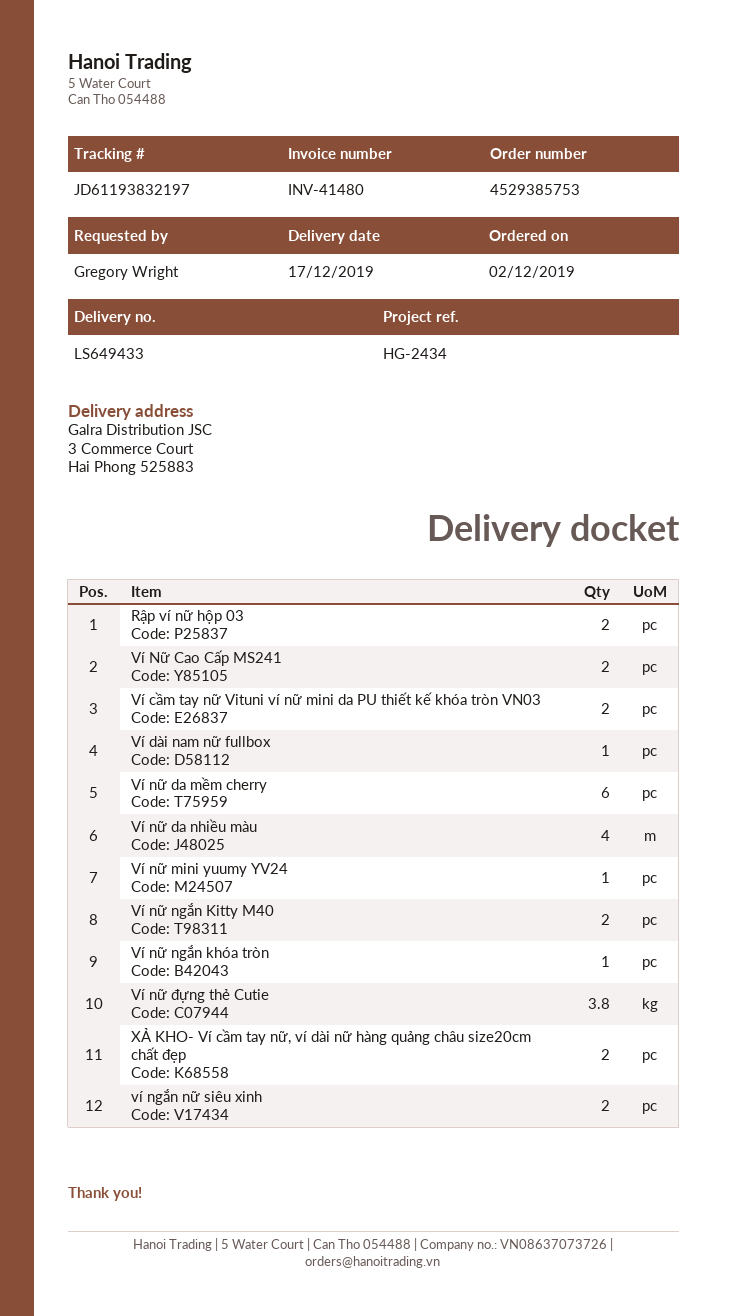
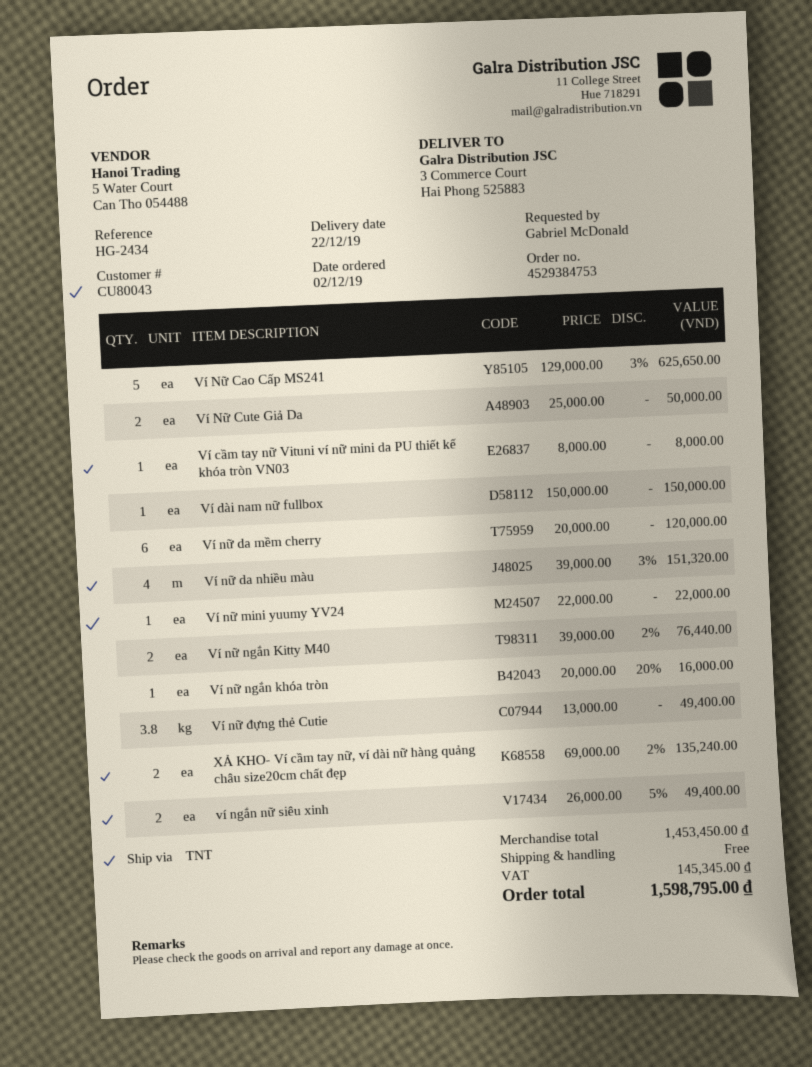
order number: 4529385753 -> 4529384753
delivery date: 2019-12-17 -> 2019-12-22
ordered by: Gregory Wright -> Gabriel McDonald
Rập ví nữ hộp 03: 2 -> none
Ví Nữ Cao Cấp MS241: 2 -> 5
Ví cầm tay nữ Vituni ví nữ mini da PU thiết kế khóa tròn VN03: 2 -> 1
Ví Nữ Cute Giả Da: none -> 2

